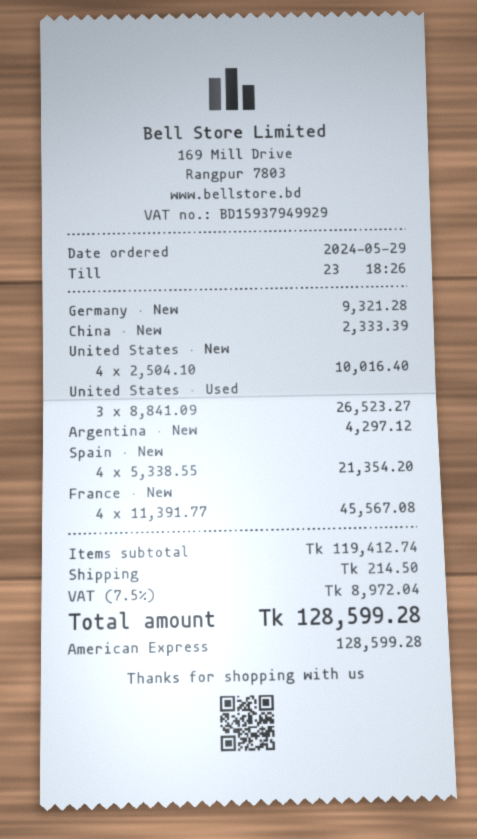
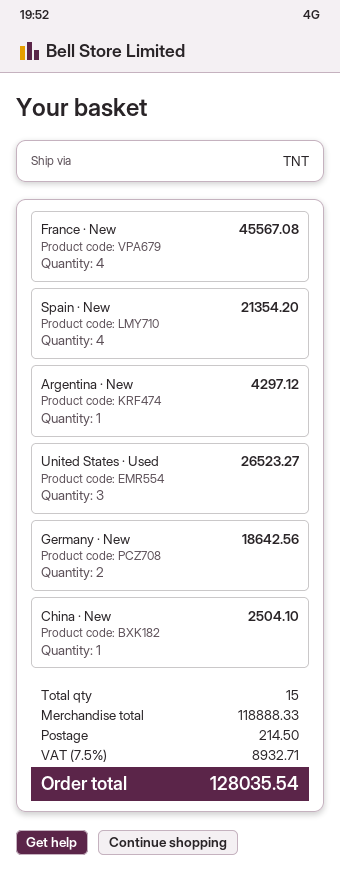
Germany · New: 1 for 9321.28 -> 2 for 18642.56
China · New: 1 for 2333.39 -> 1 for 2504.10
United States · New: 4 for 10016.40 -> none
subtotal: 119412.74 -> 118888.33
tax: 7.5% = 8972.04 -> 7.5% = 8932.71
total: 128599.28 -> 128035.54

